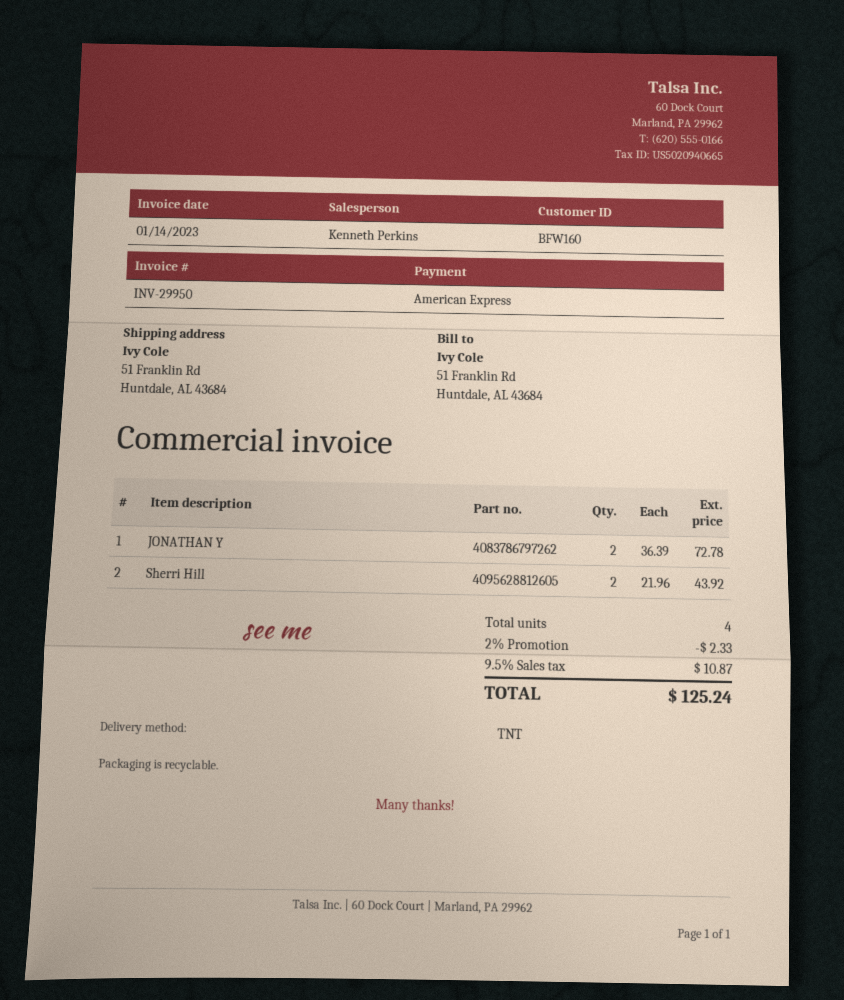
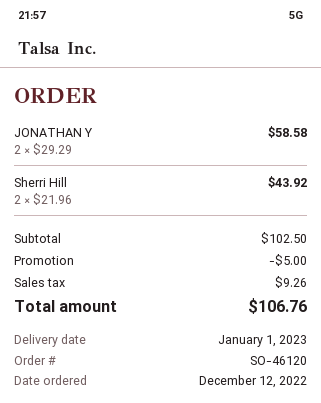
JONATHAN Y: 2 x 36.39 = 72.78 -> 2 x 29.29 = 58.58
discount: 2.33 -> 5.00
tax: 10.87 -> 9.26
total: 125.24 -> 106.76

